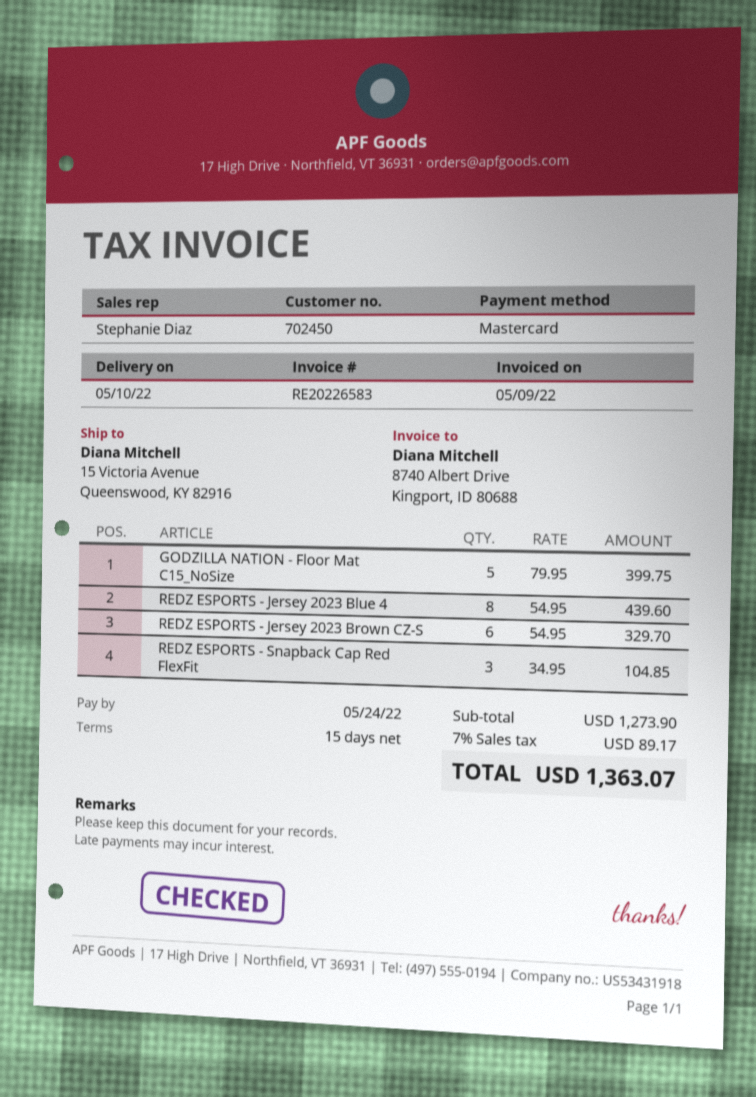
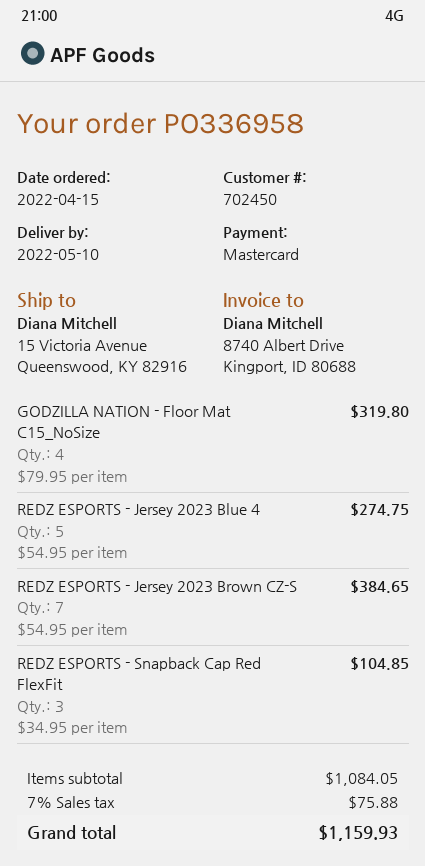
GODZILLA NATION - Floor Mat C15_NoSize: 5 x 79.95 = 399.75 -> 4 x 79.95 = 319.80
REDZ ESPORTS - Jersey 2023 Blue 4: 8 x 54.95 = 439.60 -> 5 x 54.95 = 274.75
REDZ ESPORTS - Jersey 2023 Brown CZ-S: 6 x 54.95 = 329.70 -> 7 x 54.95 = 384.65
subtotal: 1273.90 -> 1084.05
tax: 7% = 89.17 -> 7% = 75.88
total: 1363.07 -> 1159.93

